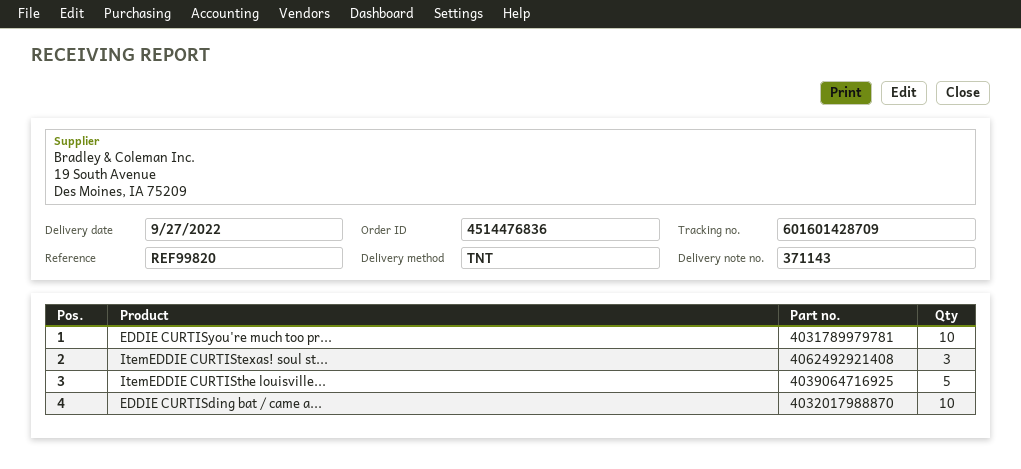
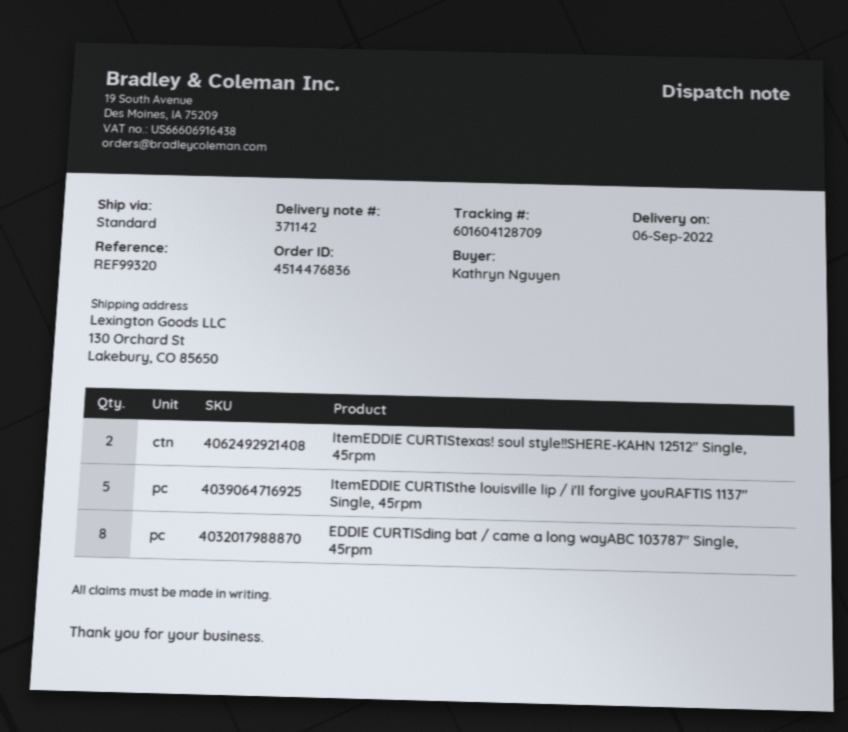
delivery note number: 371143 -> 371142
delivery date: 2022-09-27 -> 2022-09-06
reference: REF99820 -> REF99320
shipping method: TNT -> standard
tracking number: 601601428709 -> 601604128709
EDDIE CURTISyou're much too pr...: 10 -> none
ItemEDDIE CURTIStexas! soul st...: 3 -> 2
EDDIE CURTISding bat / came a...: 10 -> 8

